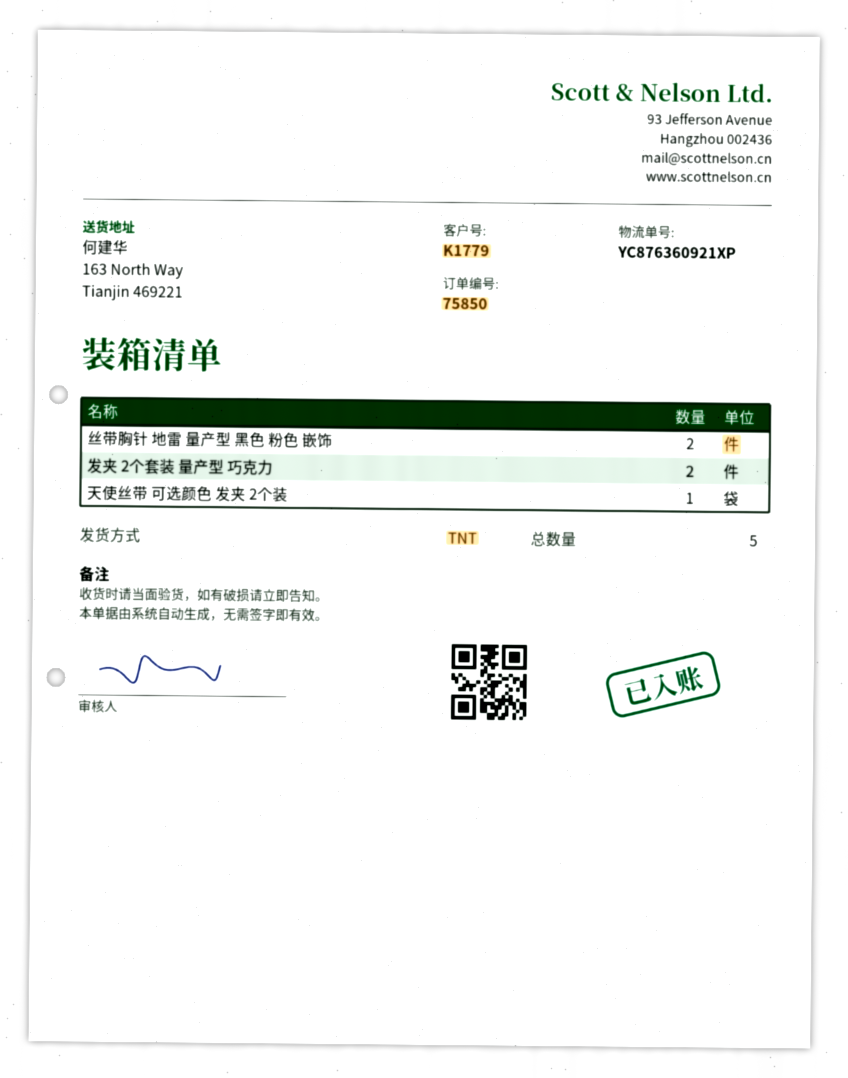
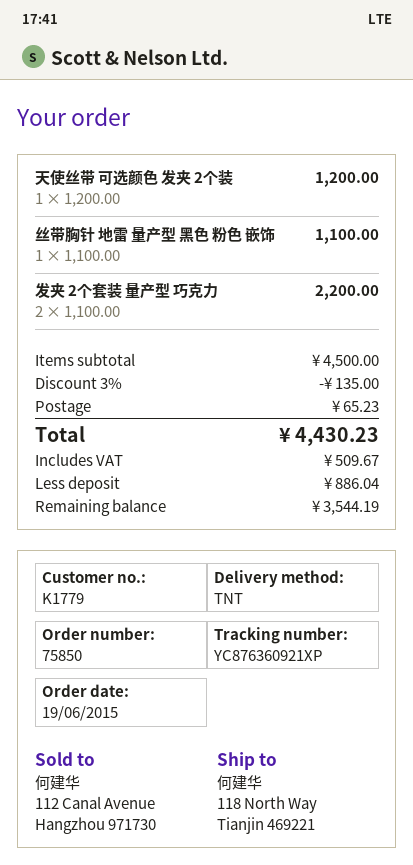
ship to: 163 North Way, Tianjin 469221 -> 118 North Way, Tianjin 469221
丝带胸针 地雷 量产型 黑色 粉色 嵌饰: 2 -> 1

